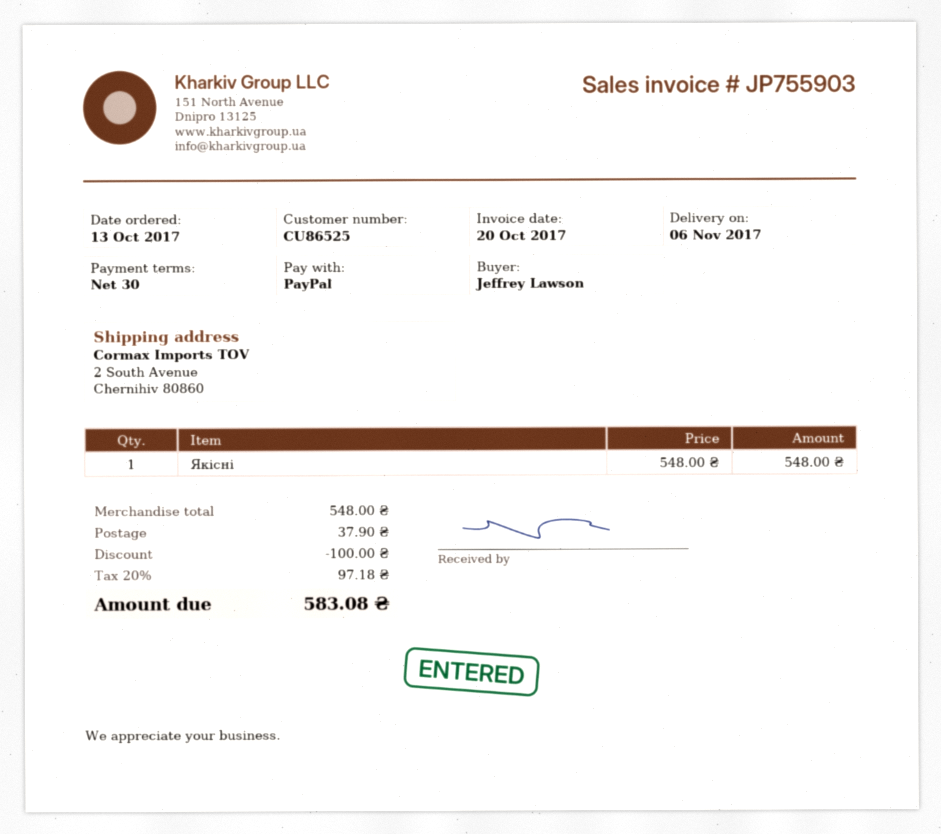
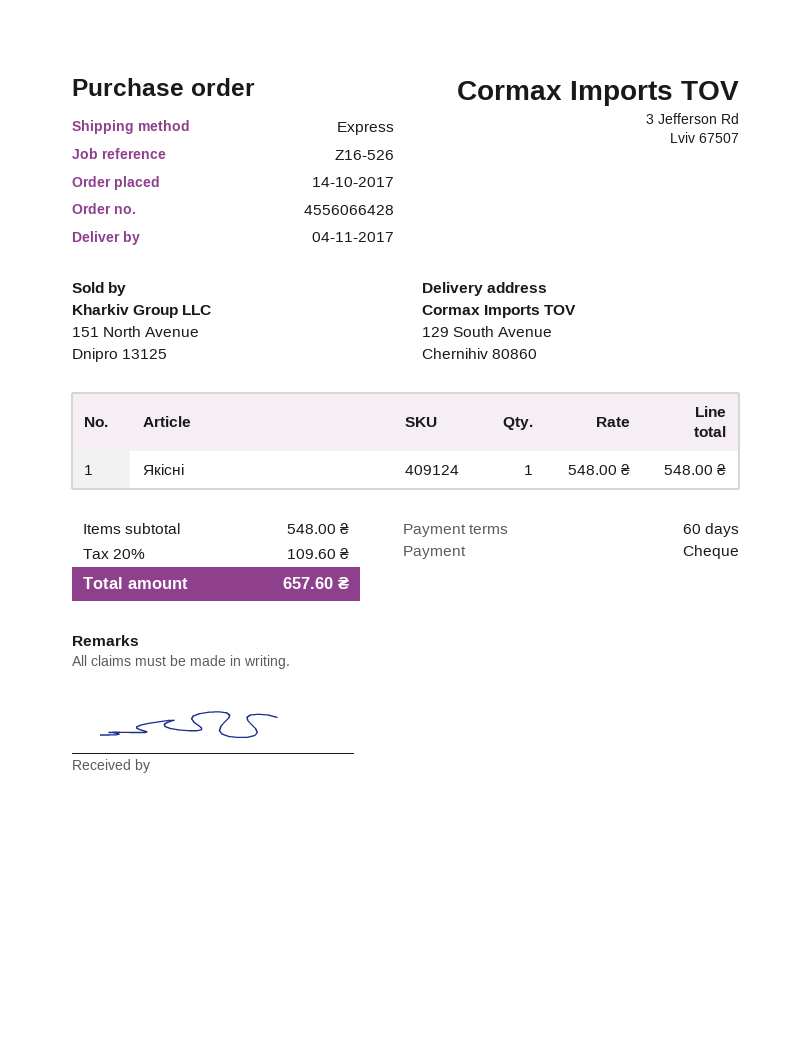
order date: 2017-10-13 -> 2017-10-14
delivery date: 2017-11-06 -> 2017-11-04
payment terms: 30 days -> 60 days
payment method: PayPal -> cheque
ship to: 2 South Avenue, Chernihiv 80860 -> 129 South Avenue, Chernihiv 80860
discount: 100.00 -> none
shipping: 37.90 -> none
tax: 20% = 97.18 -> 20% = 109.60
total: 583.08 -> 657.60

